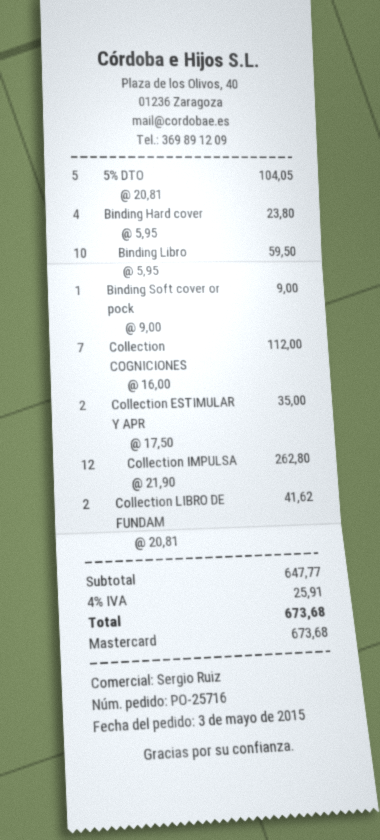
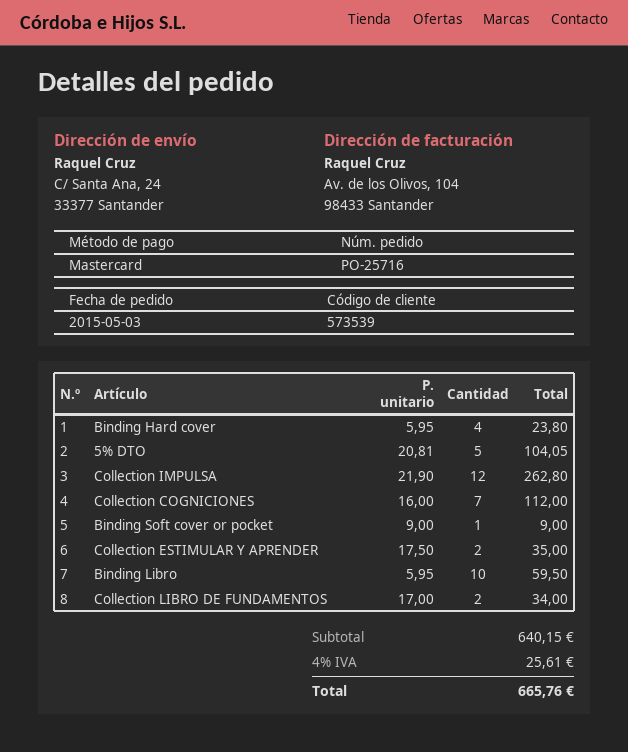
Collection LIBRO DE FUNDAM: 2 x 20.81 = 41.62 -> 2 x 17.00 = 34.00
subtotal: 647.77 -> 640.15
tax: 4% = 25.91 -> 4% = 25.61
total: 673.68 -> 665.76

